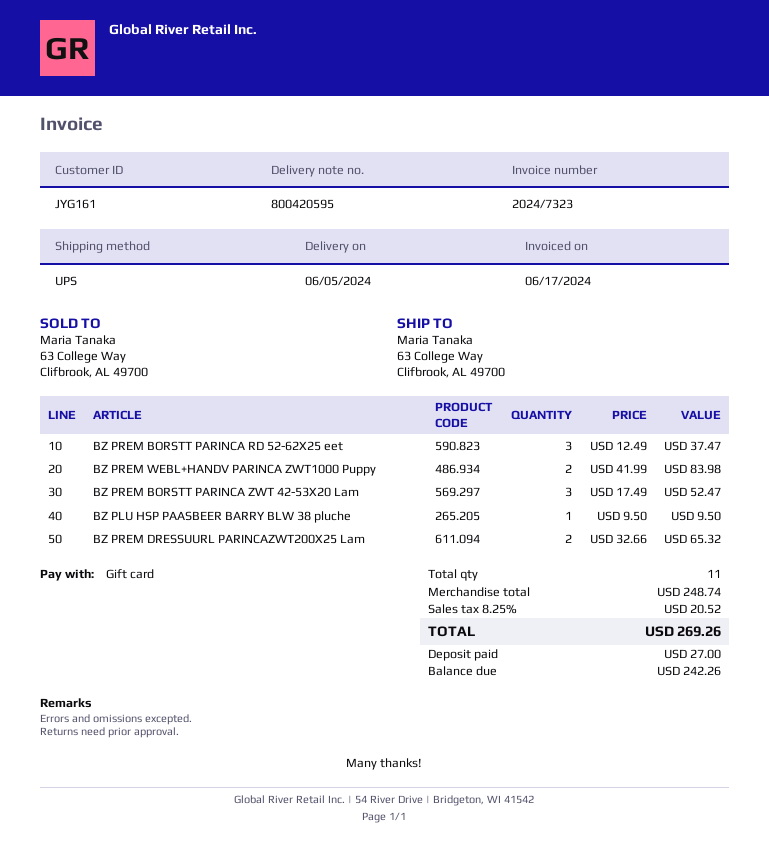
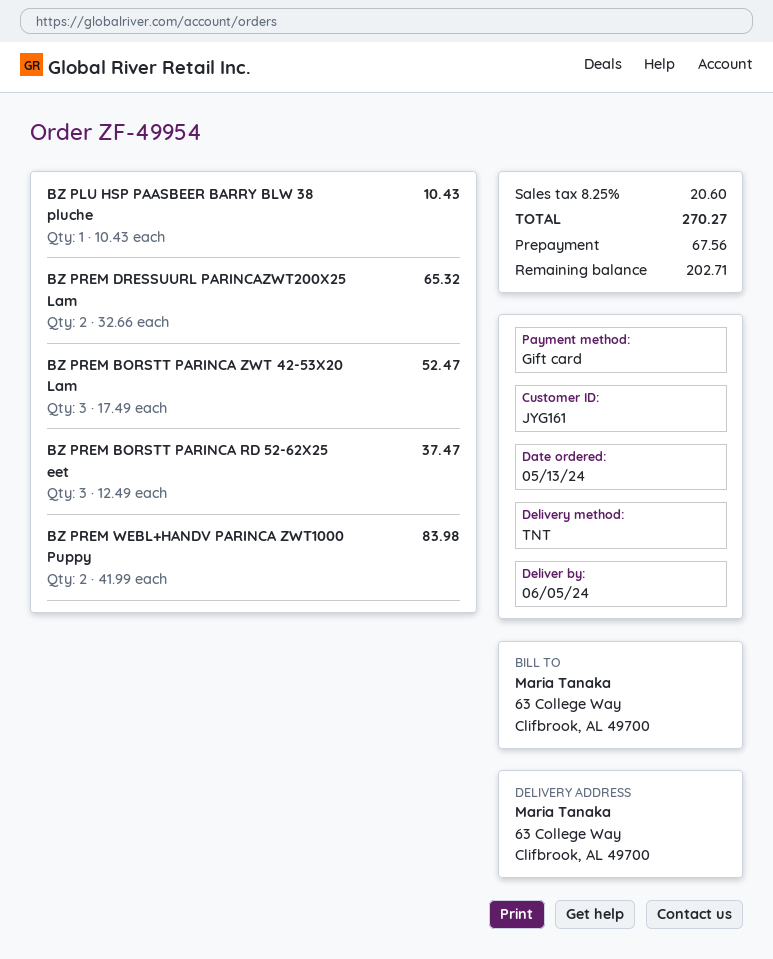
shipping method: UPS -> TNT
BZ PLU HSP PAASBEER BARRY BLW 38 pluche: 1 x 9.50 = 9.50 -> 1 x 10.43 = 10.43
tax: 8.25% = 20.52 -> 8.25% = 20.60
total: 269.26 -> 270.27
deposit: 27.00 -> 67.56
balance: 242.26 -> 202.71

